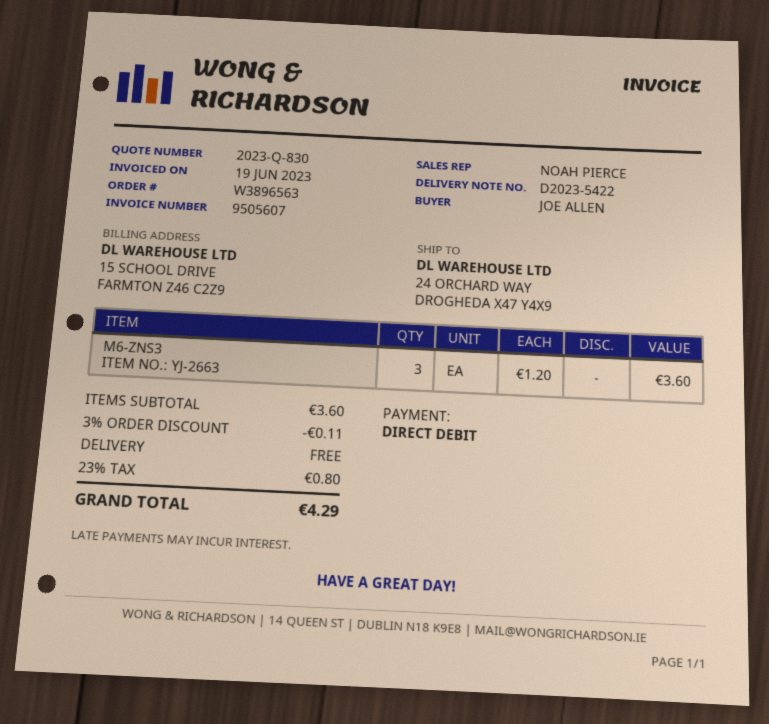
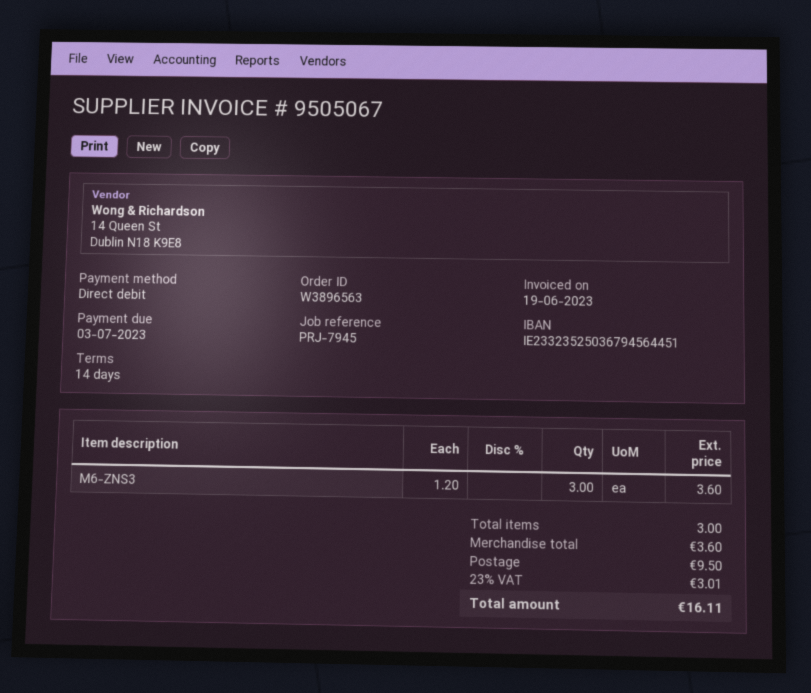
invoice number: 9505607 -> 9505067
discount: 3% = 0.11 -> none
shipping: 0.00 -> 9.50
tax: 23% = 0.80 -> 23% = 3.01
total: 4.29 -> 16.11

